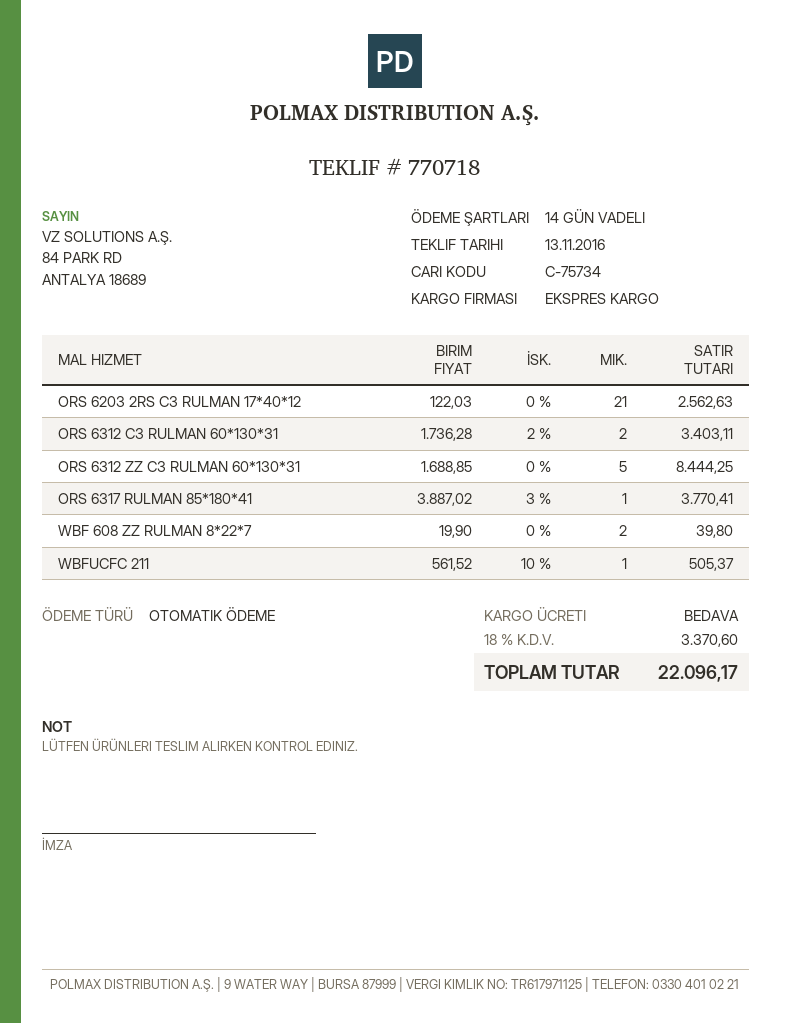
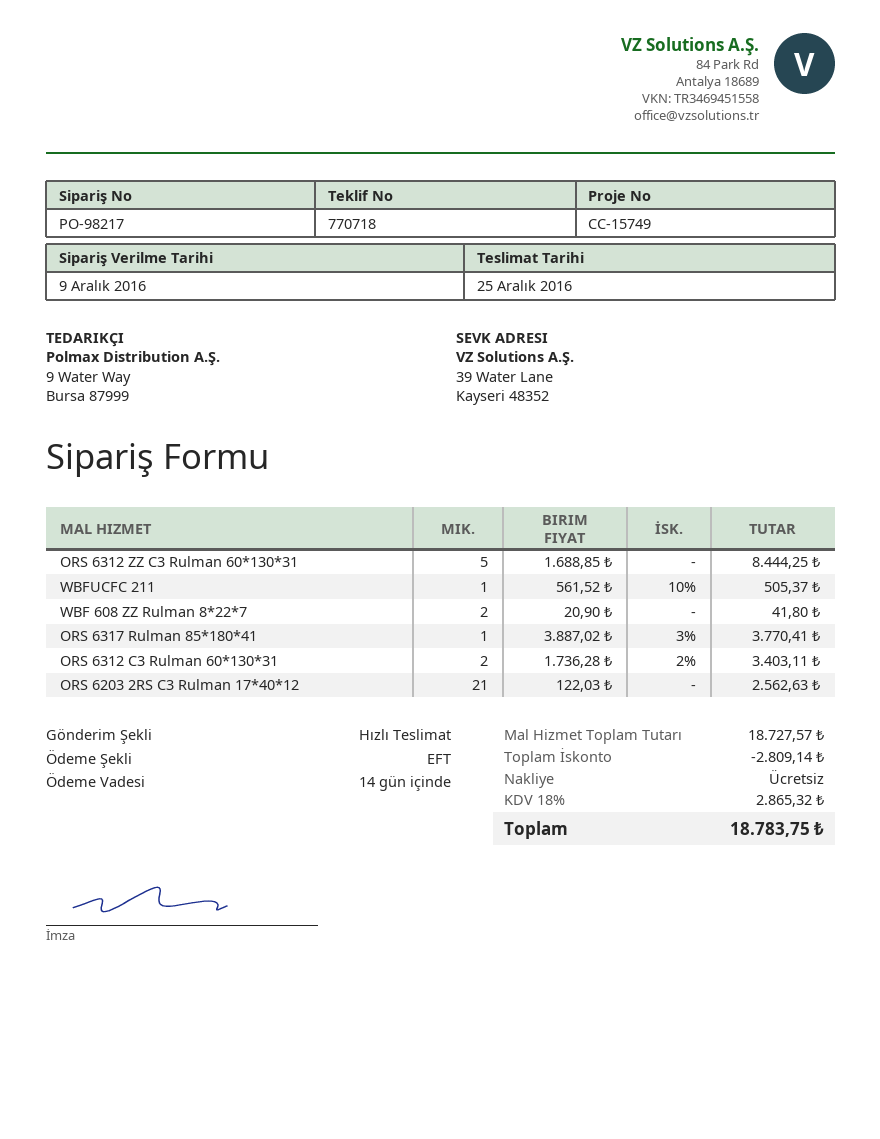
payment method: direct debit -> bank transfer
WBF 608 ZZ RULMAN 8*22*7: 2 x 19.90 = 39.80 -> 2 x 20.90 = 41.80
discount: none -> 2809.14
tax: 18% = 3370.60 -> 18% = 2865.32
total: 22096.17 -> 18783.75

